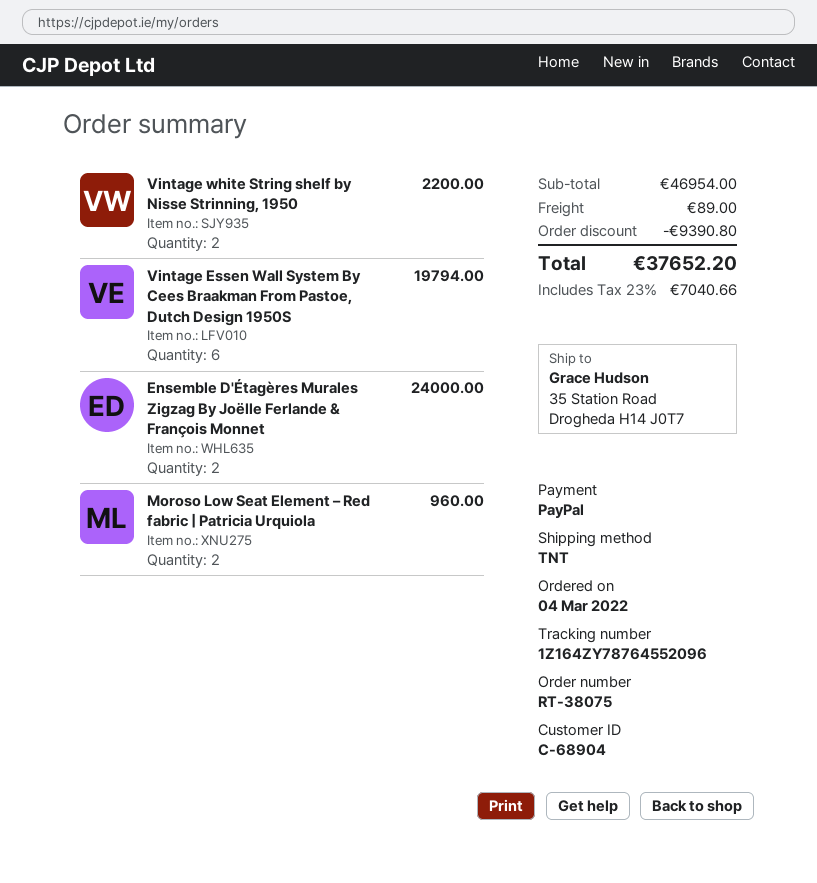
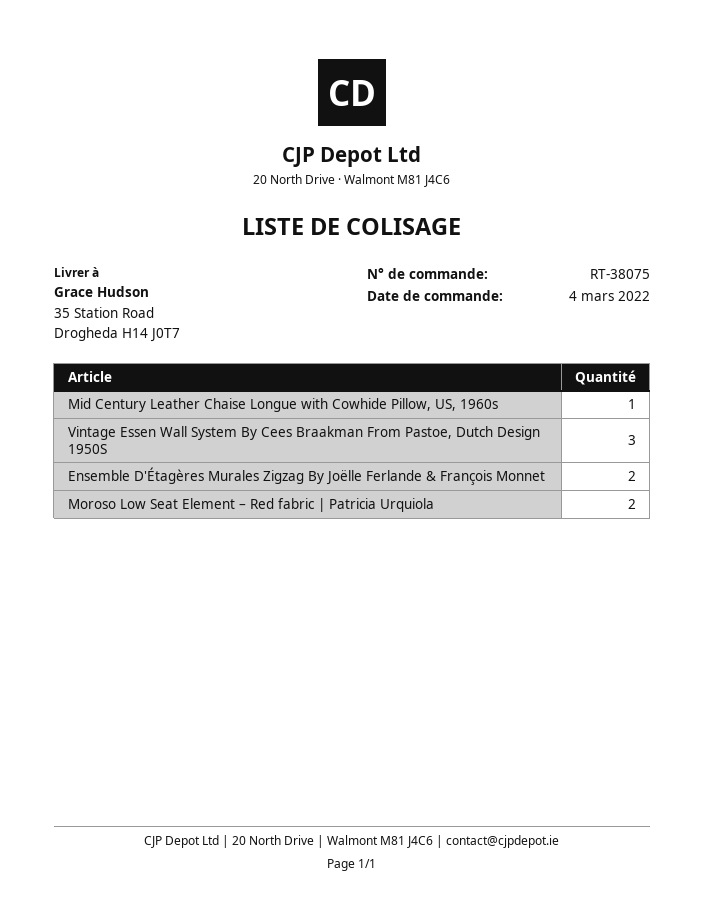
Vintage white String shelf by Nisse Strinning, 1950: 2 -> none
Vintage Essen Wall System By Cees Braakman From Pastoe, Dutch Design 1950S: 6 -> 3
Mid Century Leather Chaise Longue with Cowhide Pillow, US, 1960s: none -> 1

